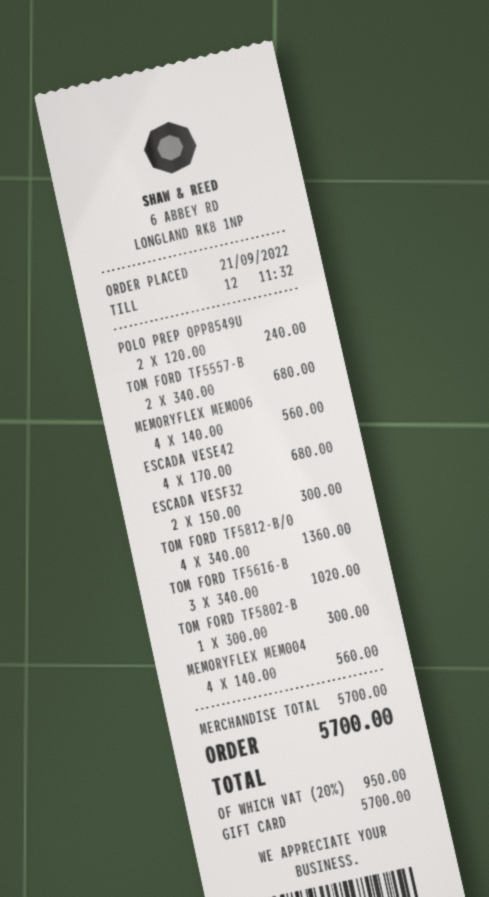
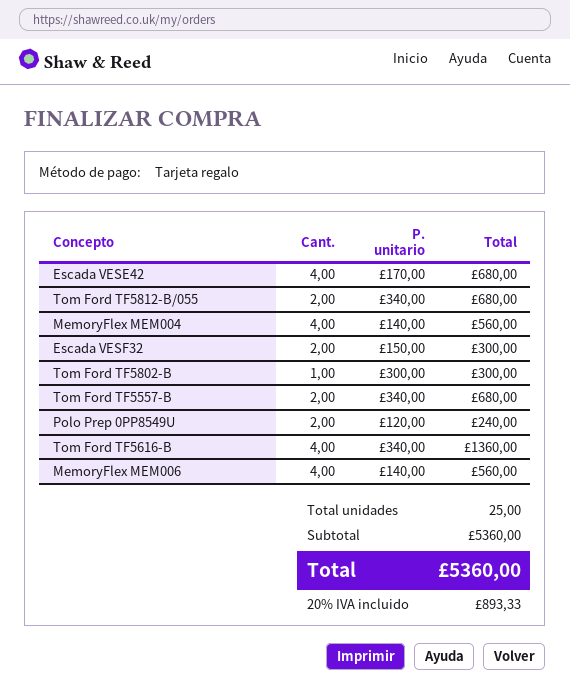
TOM FORD TF5812-B/0: 4 x 340.00 = 1360.00 -> 2 x 340.00 = 680.00
TOM FORD TF5616-B: 3 x 340.00 = 1020.00 -> 4 x 340.00 = 1360.00
subtotal: 5700.00 -> 5360.00
tax: 20% = 950.00 -> 20% = 893.33
total: 5700.00 -> 5360.00

